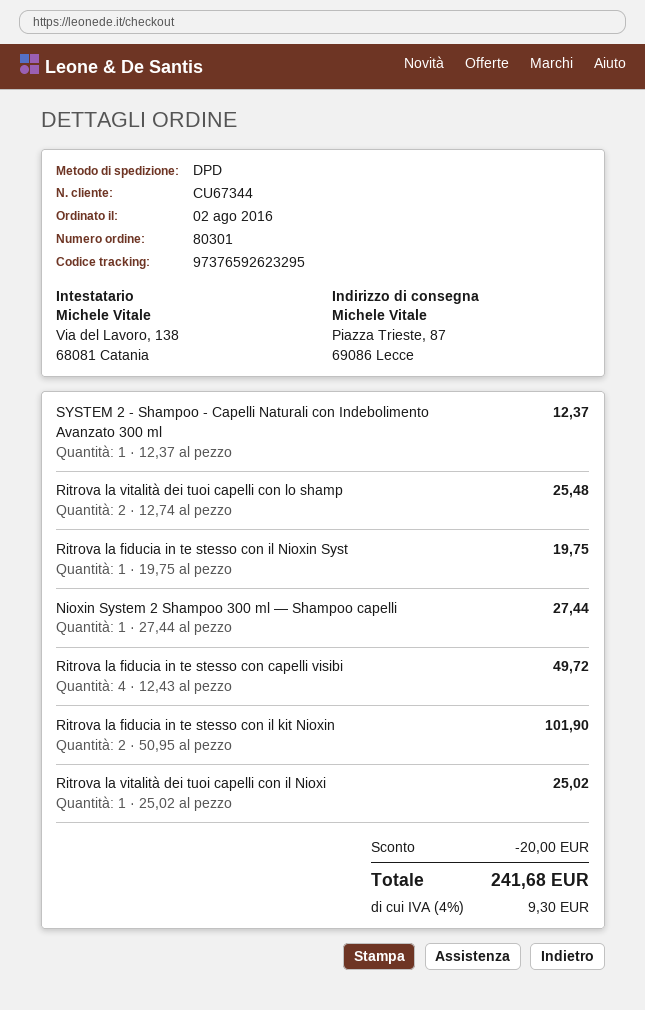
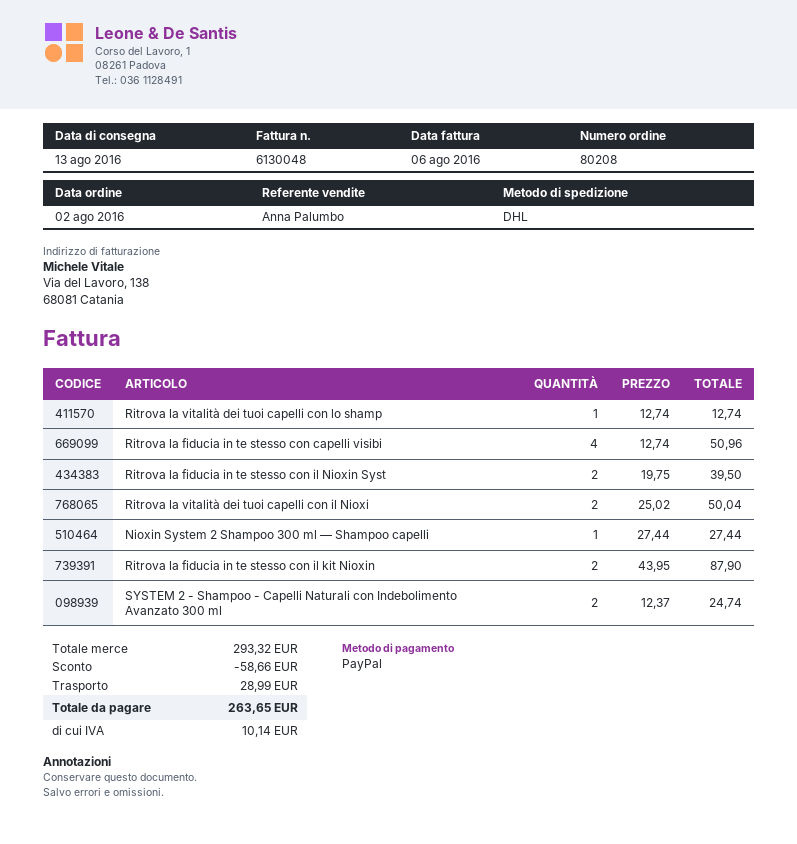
order number: 80301 -> 80208
shipping method: DPD -> DHL
SYSTEM 2 - Shampoo - Capelli Naturali con Indebolimento Avanzato 300 ml: 1 x 12.37 = 12.37 -> 2 x 12.37 = 24.74
Ritrova la vitalità dei tuoi capelli con lo shamp: 2 x 12.74 = 25.48 -> 1 x 12.74 = 12.74
Ritrova la fiducia in te stesso con il Nioxin Syst: 1 x 19.75 = 19.75 -> 2 x 19.75 = 39.50
Ritrova la fiducia in te stesso con capelli visibi: 4 x 12.43 = 49.72 -> 4 x 12.74 = 50.96
Ritrova la fiducia in te stesso con il kit Nioxin: 2 x 50.95 = 101.90 -> 2 x 43.95 = 87.90
Ritrova la vitalità dei tuoi capelli con il Nioxi: 1 x 25.02 = 25.02 -> 2 x 25.02 = 50.04
discount: 20.00 -> 58.66
shipping: none -> 28.99
tax: 9.30 -> 10.14
total: 241.68 -> 263.65

